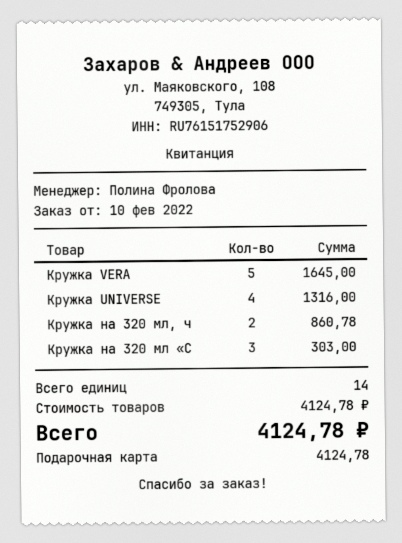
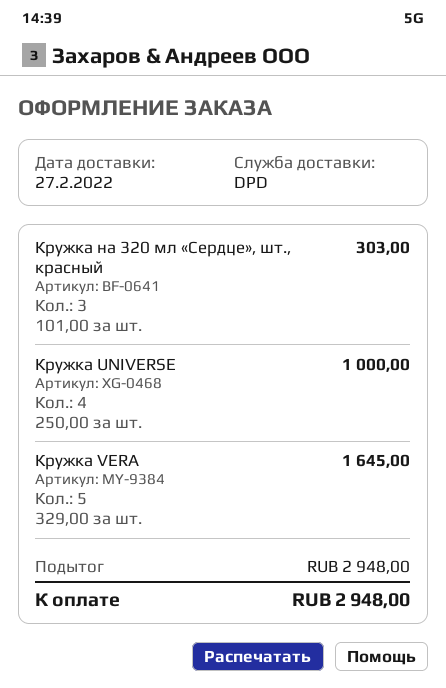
Кружка UNIVERSE: 4 for 1316.00 -> 4 for 1000.00
Кружка на 320 мл, ч: 2 for 860.78 -> none
subtotal: 4124.78 -> 2948.00
total: 4124.78 -> 2948.00

